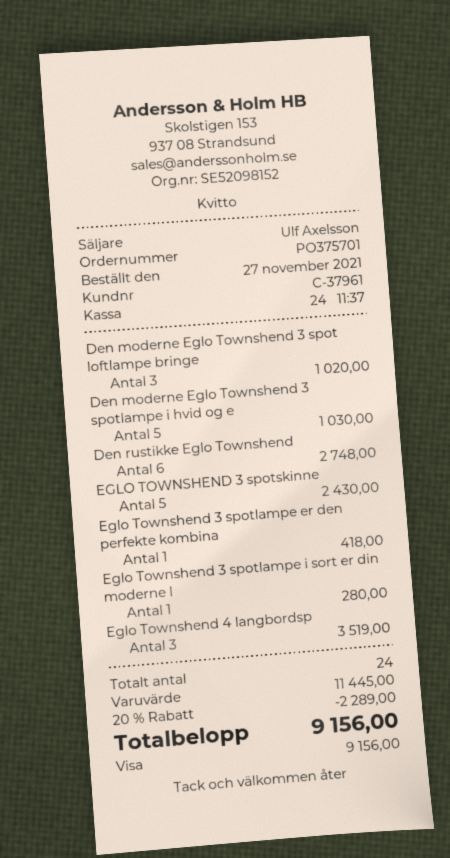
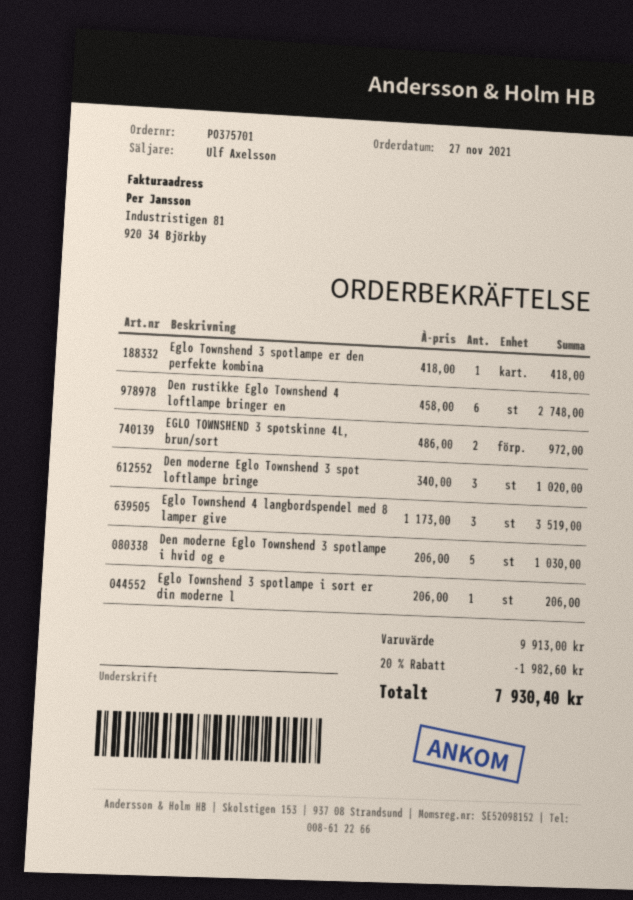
EGLO TOWNSHEND 3 spotskinne: 5 for 2430.00 -> 2 for 972.00
Eglo Townshend 3 spotlampe i sort er din moderne l: 1 for 280.00 -> 1 for 206.00
subtotal: 11445.00 -> 9913.00
discount: 20% = 2289.00 -> 20% = 1982.60
total: 9156.00 -> 7930.40

